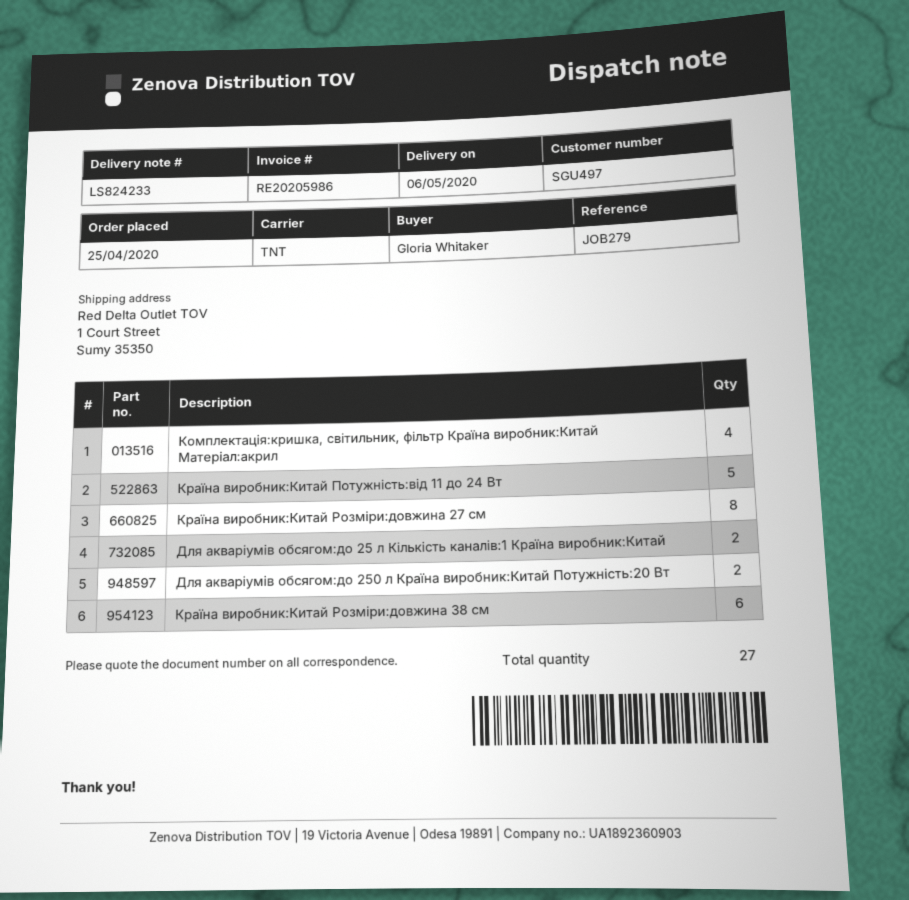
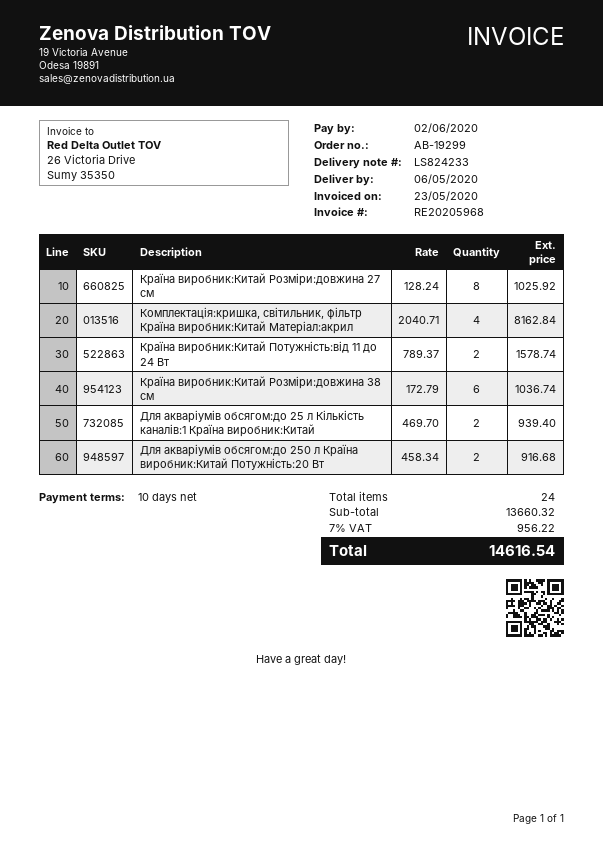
invoice number: RE20205986 -> RE20205968
Країна виробник:Китай Потужність:від 11 до 24 Вт: 5 -> 2
total quantity: 27 -> 24

